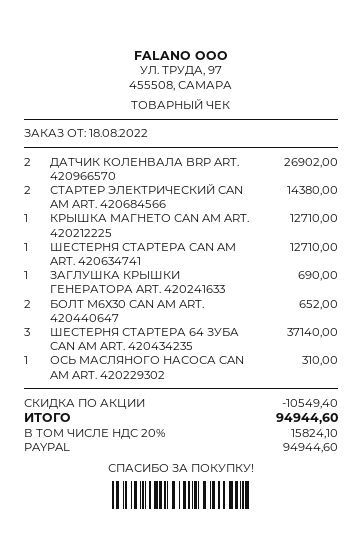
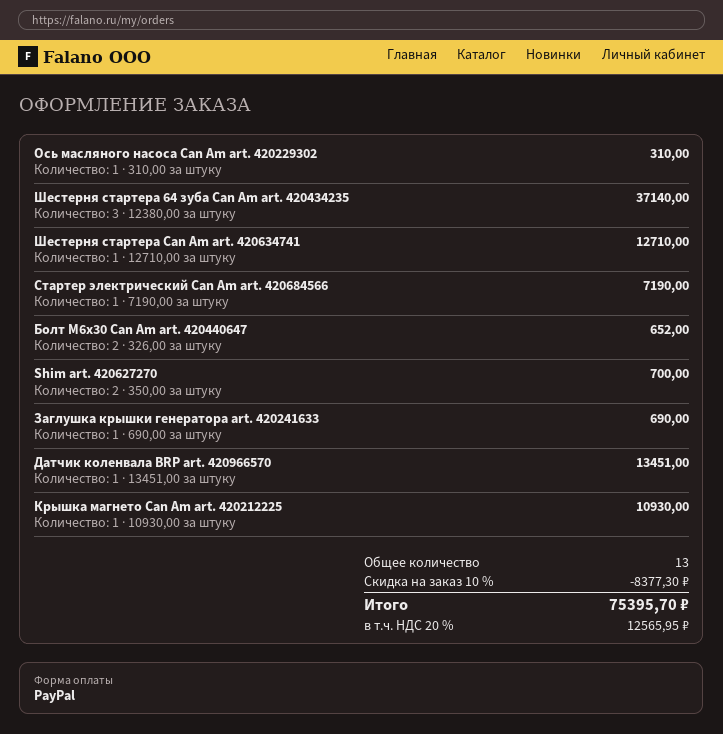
ДАТЧИК КОЛЕНВАЛА BRP ART. 420966570: 2 for 26902.00 -> 1 for 13451.00
СТАРТЕР ЭЛЕКТРИЧЕСКИЙ CAN AM ART. 420684566: 2 for 14380.00 -> 1 for 7190.00
КРЫШКА МАГНЕТО CAN AM ART. 420212225: 1 for 12710.00 -> 1 for 10930.00
Shim art. 420627270: none -> 2 for 700.00
discount: 10549.40 -> 8377.30
tax: 20% = 15824.10 -> 20% = 12565.95
total: 94944.60 -> 75395.70

